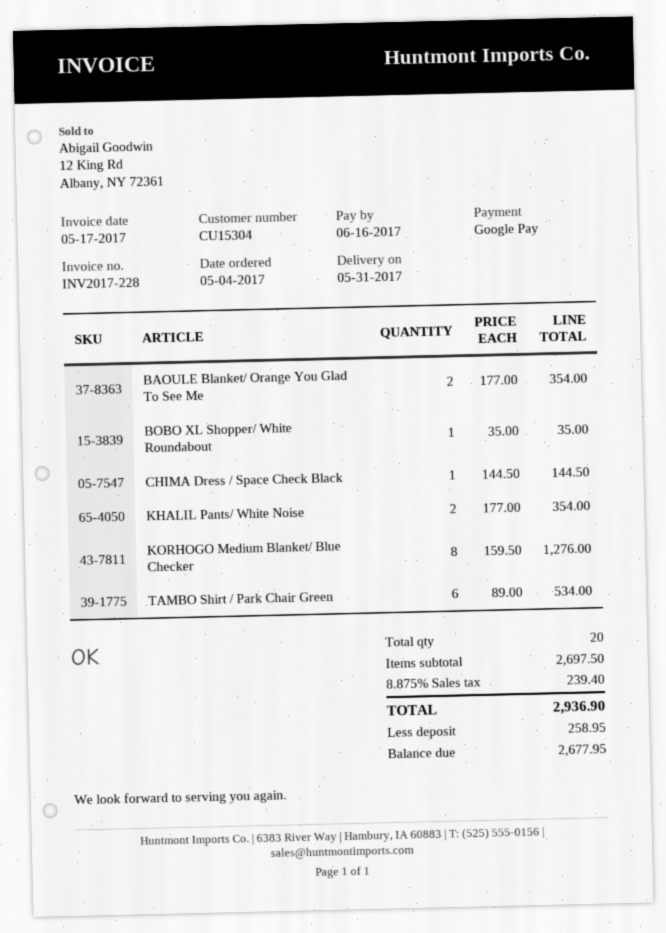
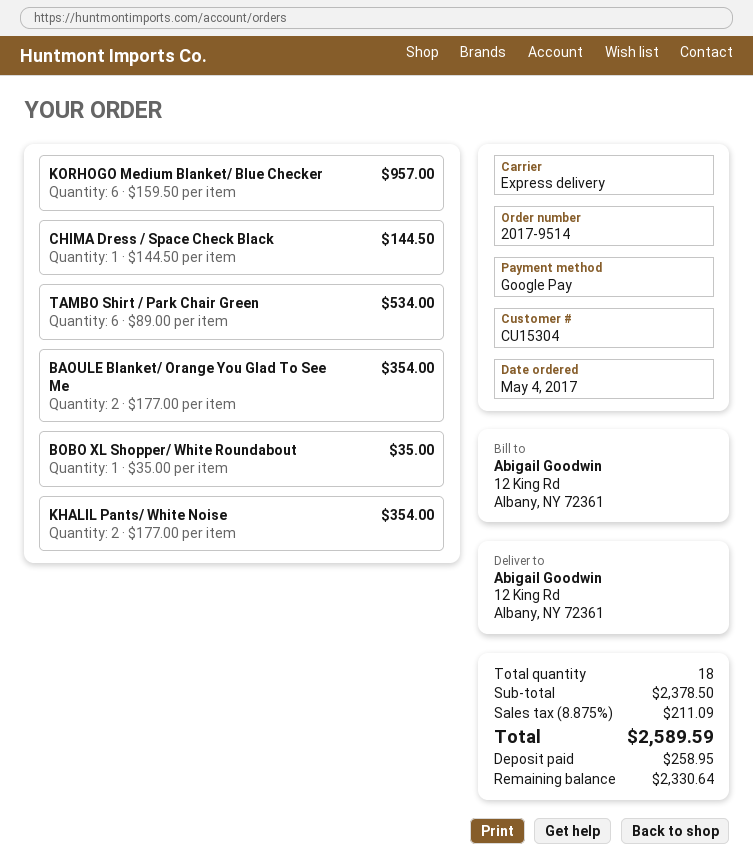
KORHOGO Medium Blanket/ Blue Checker: 8 x 159.50 = 1276.00 -> 6 x 159.50 = 957.00
total quantity: 20 -> 18
subtotal: 2697.50 -> 2378.50
tax: 8.875% = 239.40 -> 8.875% = 211.09
total: 2936.90 -> 2589.59
balance: 2677.95 -> 2330.64

